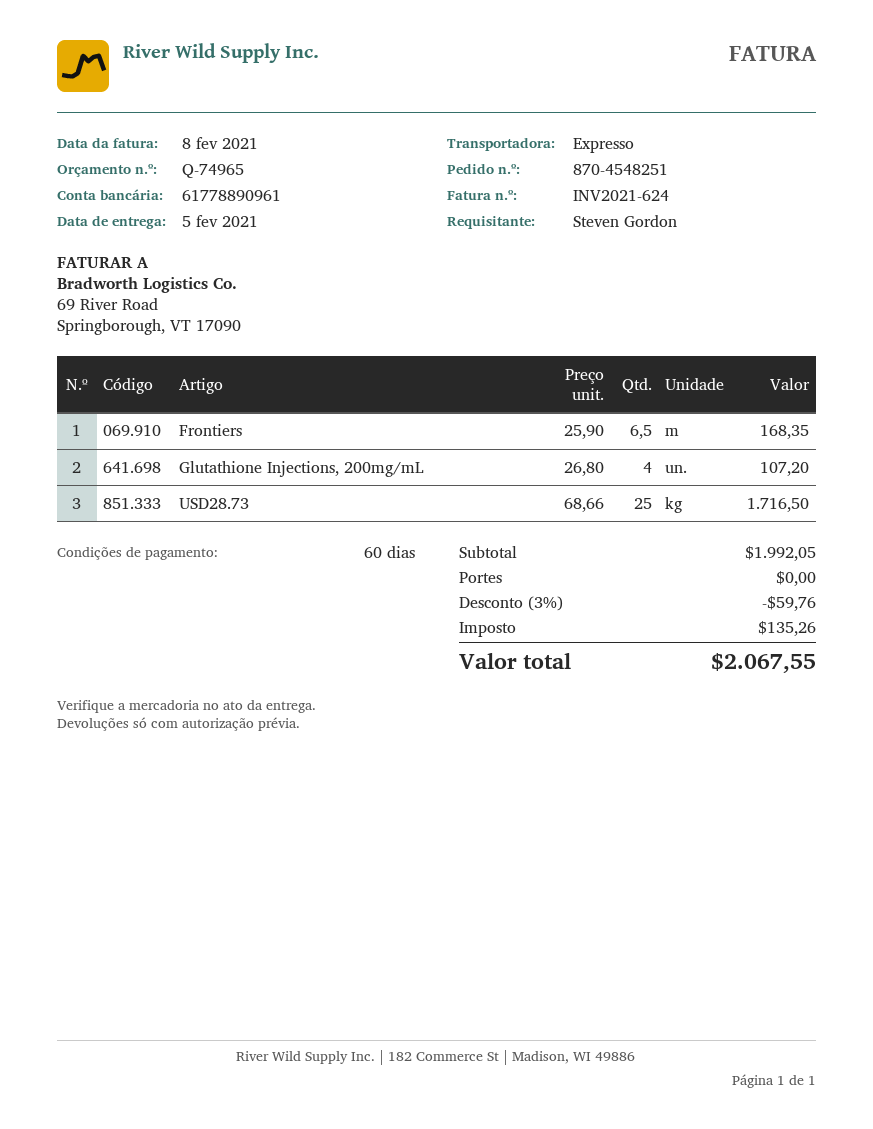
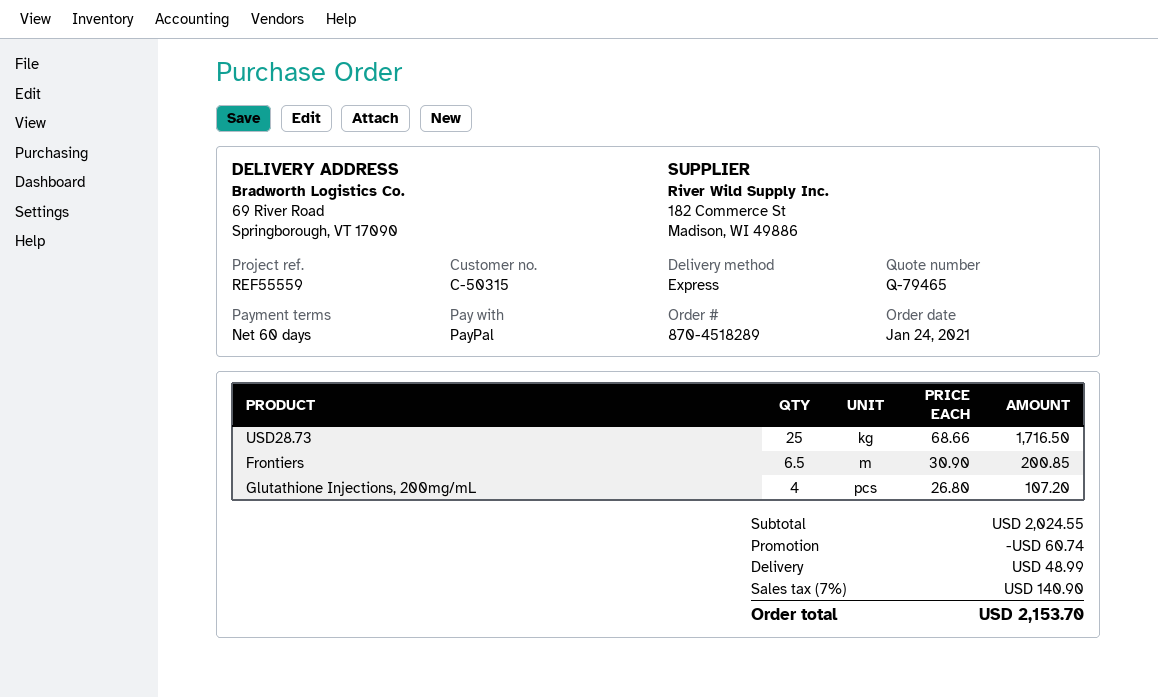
quote number: Q-74965 -> Q-79465
order number: 870-4548251 -> 870-4518289
Frontiers: 6.5 x 25.90 = 168.35 -> 6.5 x 30.90 = 200.85
subtotal: 1992.05 -> 2024.55
discount: 59.76 -> 60.74
shipping: 0.00 -> 48.99
tax: 135.26 -> 140.90
total: 2067.55 -> 2153.70

